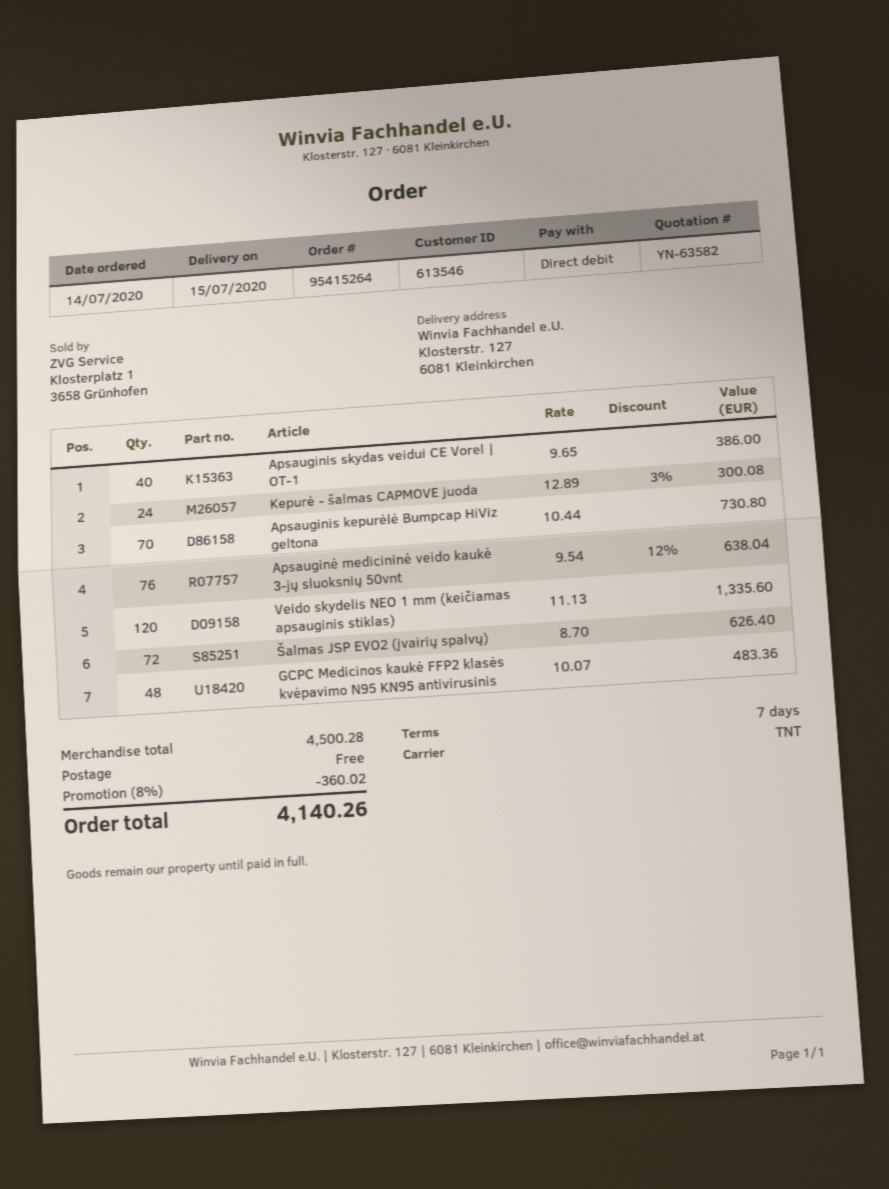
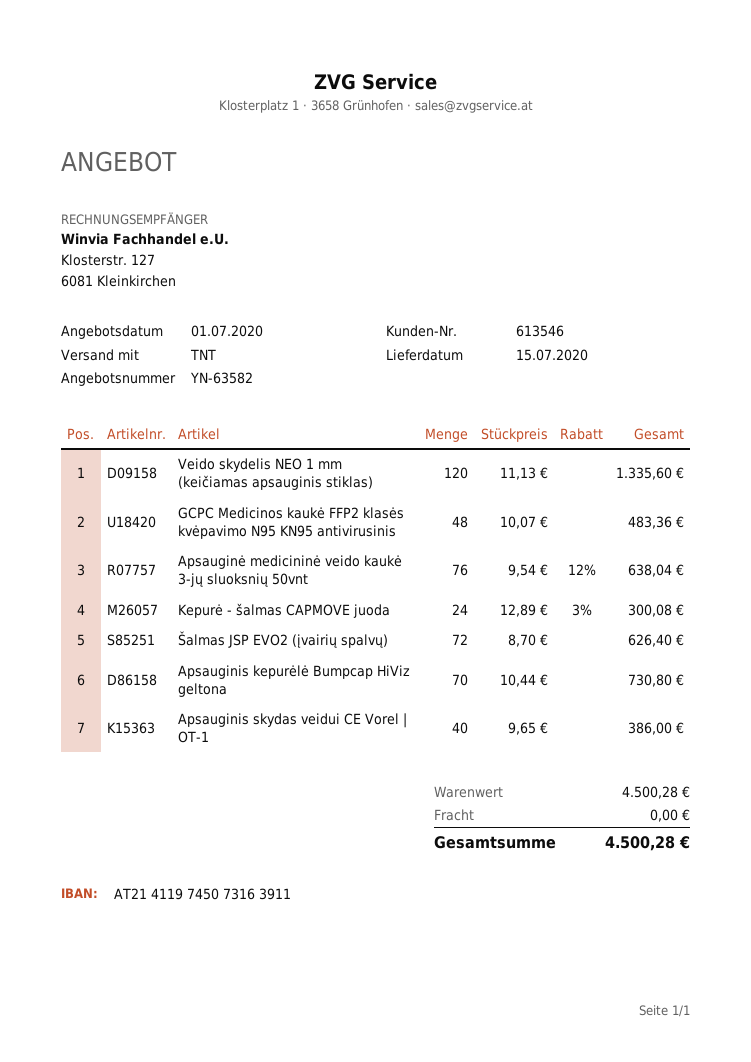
discount: 8% = 360.02 -> none
total: 4140.26 -> 4500.28

